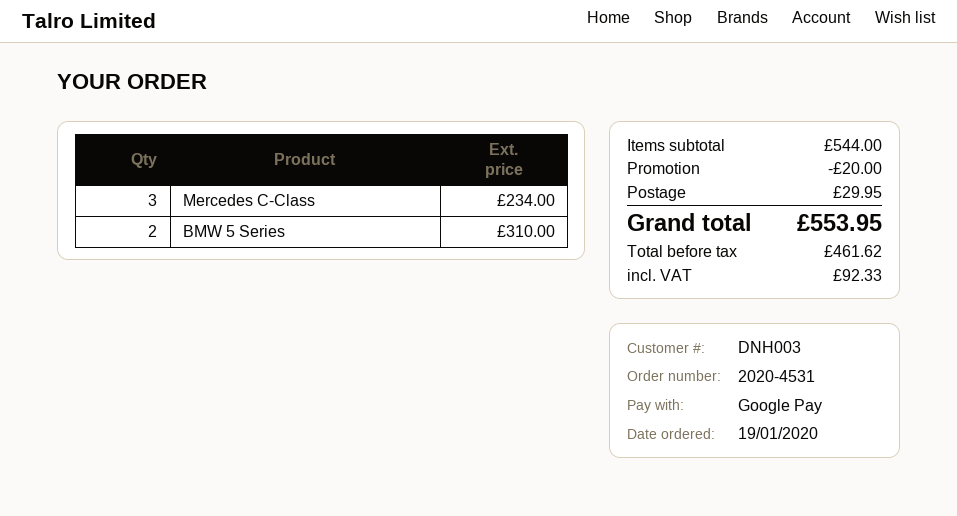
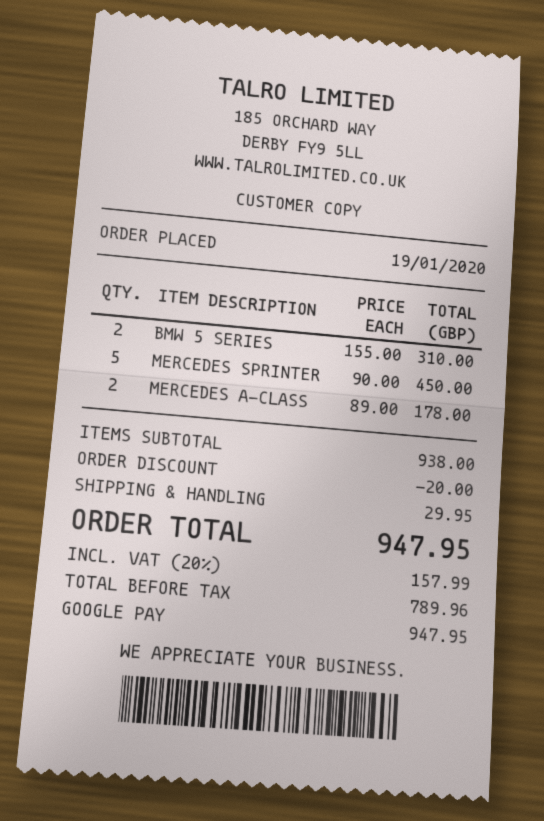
Mercedes C-Class: 3 for 234.00 -> none
MERCEDES SPRINTER: none -> 5 for 450.00
MERCEDES A-CLASS: none -> 2 for 178.00
subtotal: 544.00 -> 938.00
net: 461.62 -> 789.96
tax: 92.33 -> 157.99
total: 553.95 -> 947.95

